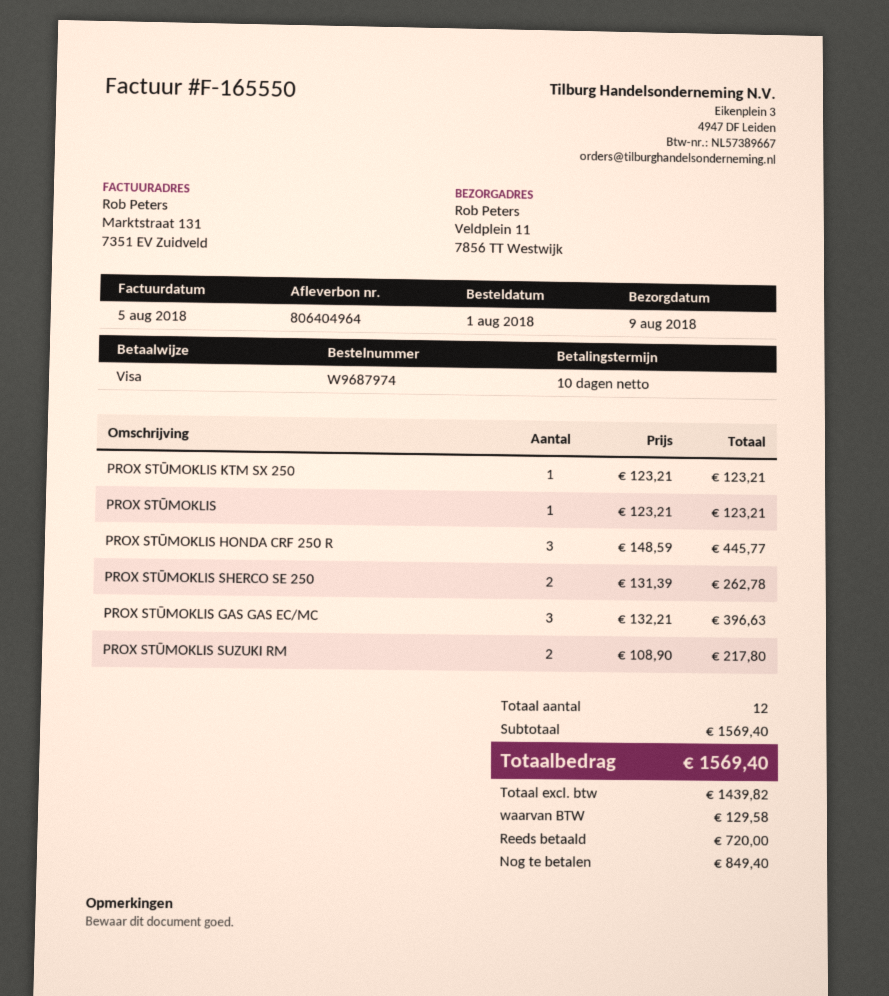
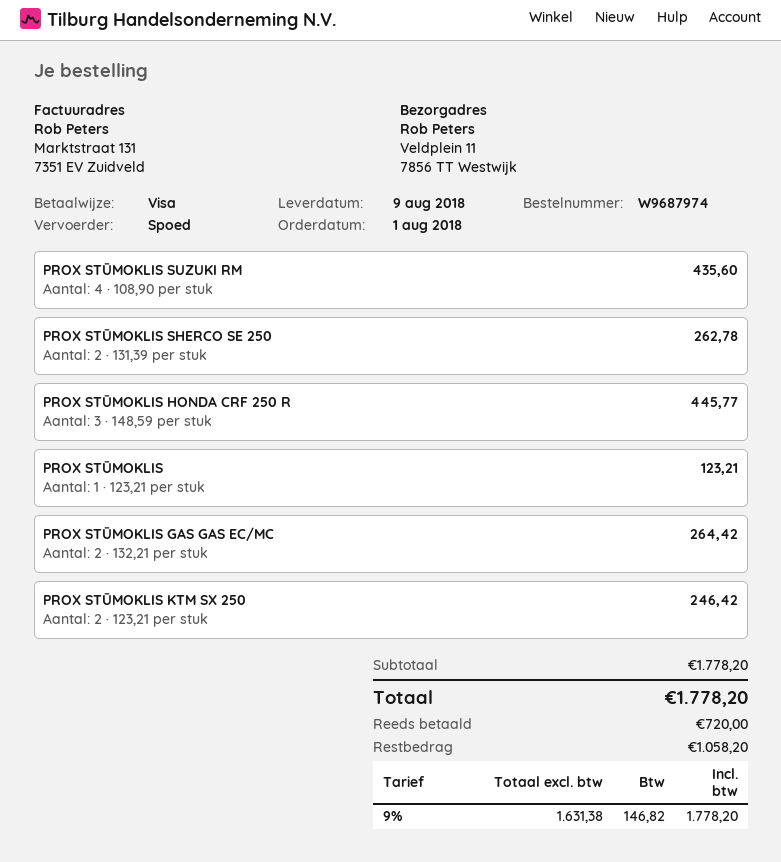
PROX STŪMOKLIS KTM SX 250: 1 x 123.21 = 123.21 -> 2 x 123.21 = 246.42
PROX STŪMOKLIS GAS GAS EC/MC: 3 x 132.21 = 396.63 -> 2 x 132.21 = 264.42
PROX STŪMOKLIS SUZUKI RM: 2 x 108.90 = 217.80 -> 4 x 108.90 = 435.60
subtotal: 1569.40 -> 1778.20
net: 1439.82 -> 1631.38
tax: 129.58 -> 146.82
total: 1569.40 -> 1778.20
balance: 849.40 -> 1058.20

